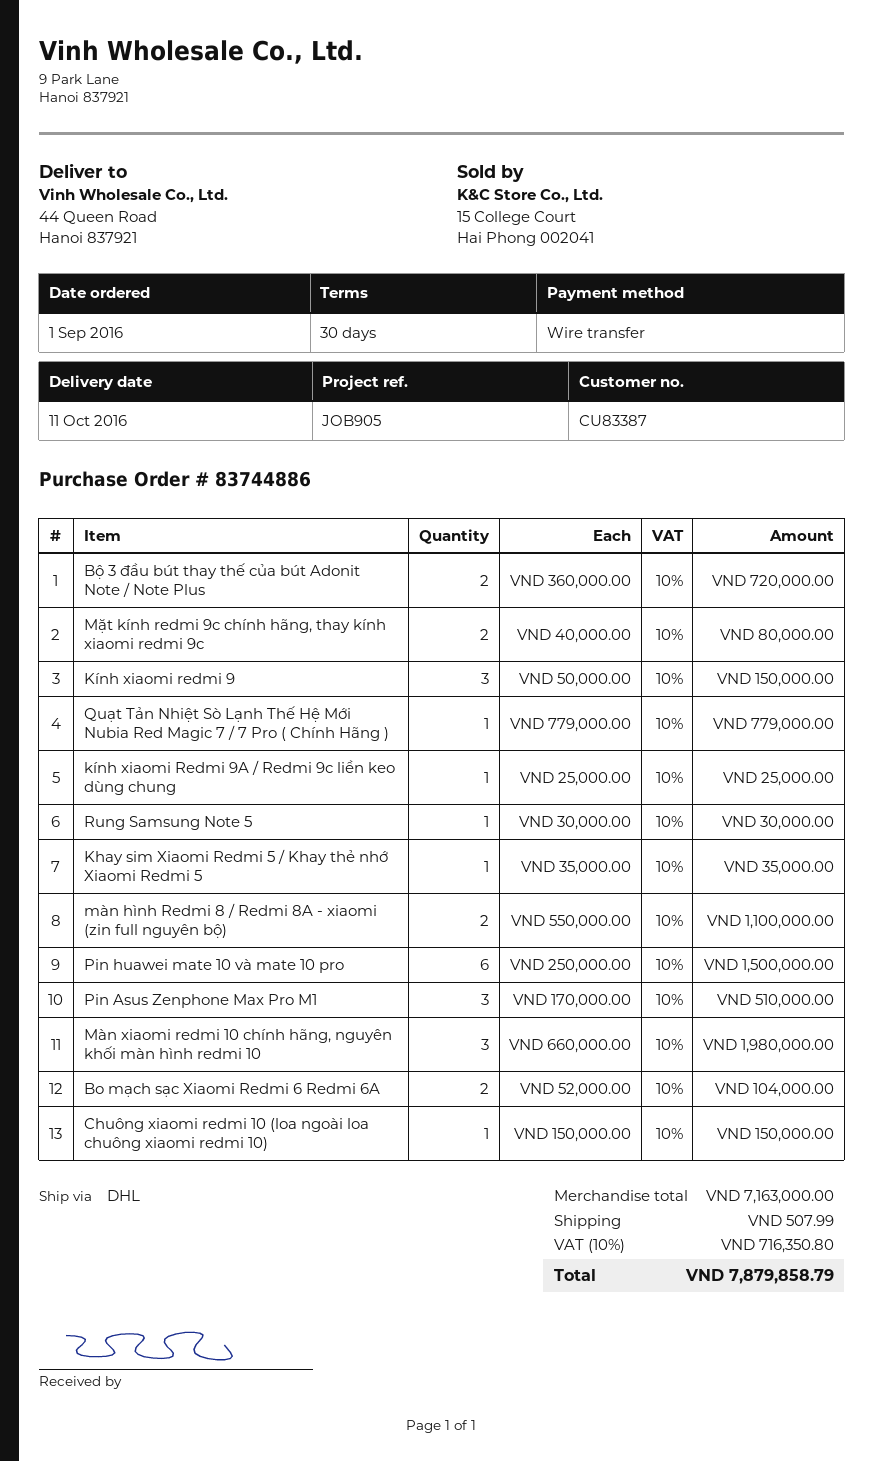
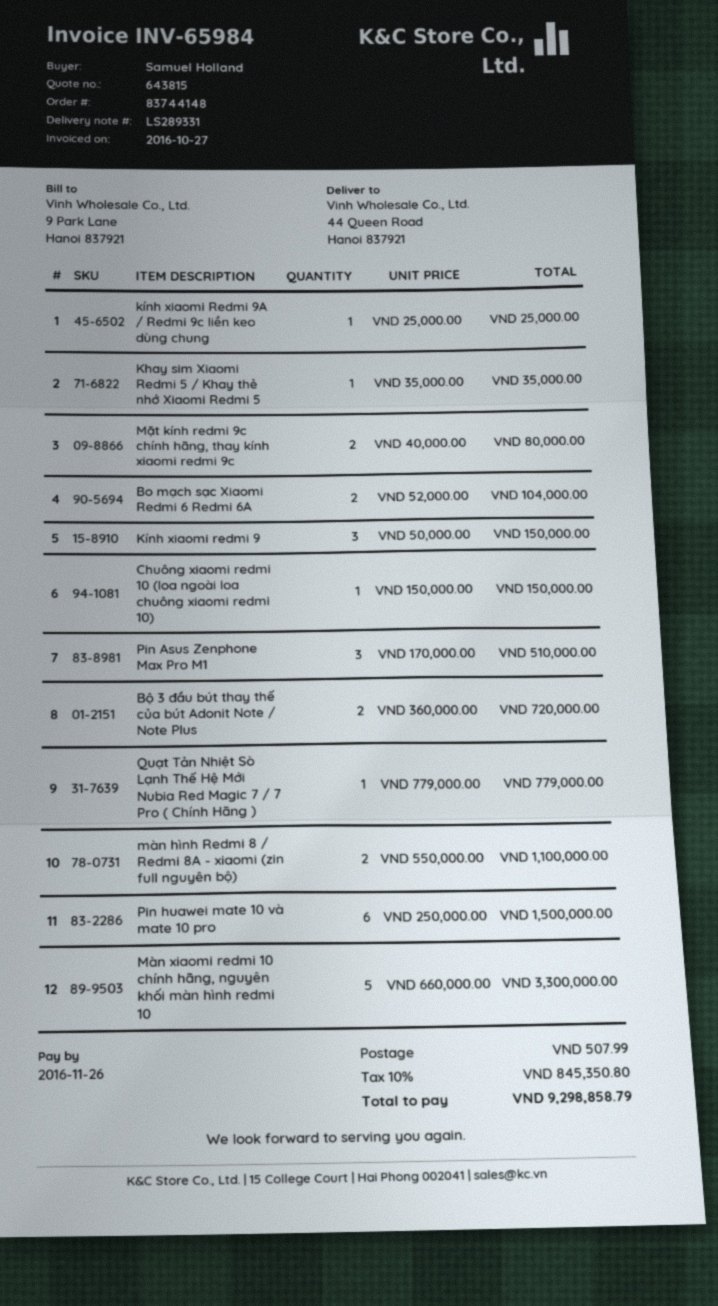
order number: 83744886 -> 83744148
Rung Samsung Note 5: 1 x 30000.00 = 30000.00 -> none
Màn xiaomi redmi 10 chính hãng, nguyên khối màn hình redmi 10: 3 x 660000.00 = 1980000.00 -> 5 x 660000.00 = 3300000.00
tax: 10% = 716350.80 -> 10% = 845350.80
total: 7879858.79 -> 9298858.79

